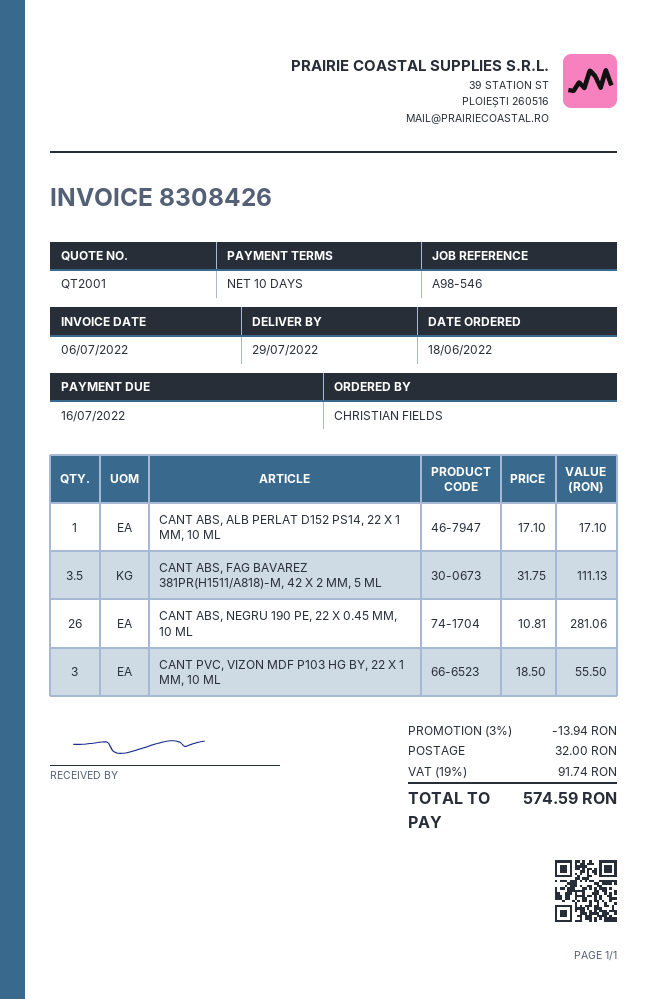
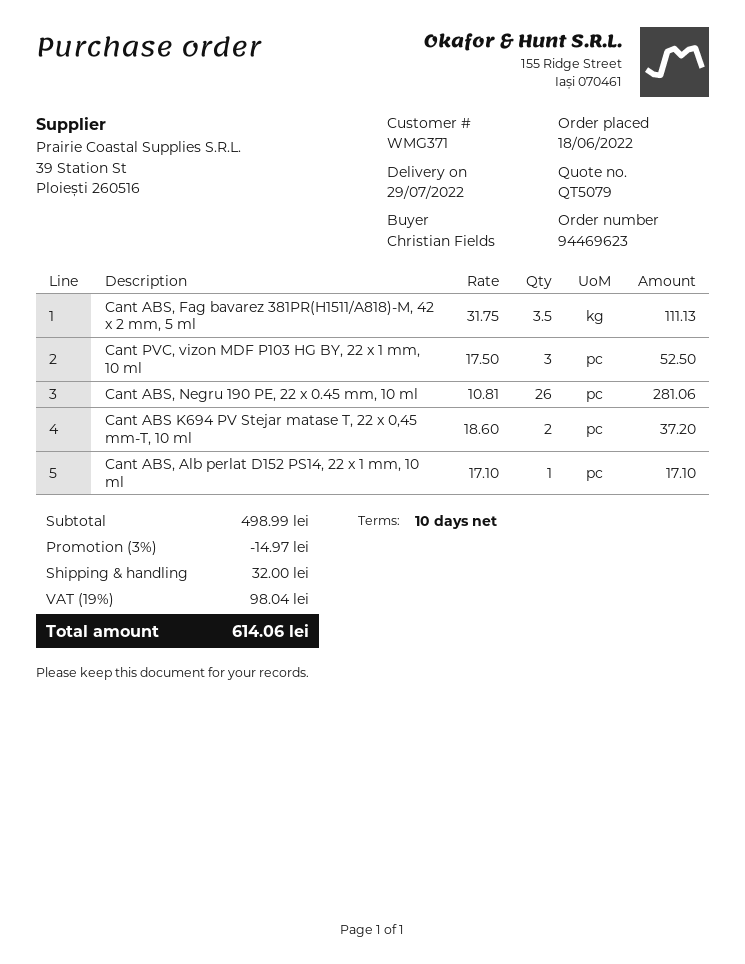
quote number: QT2001 -> QT5079
CANT PVC, VIZON MDF P103 HG BY, 22 X 1 MM, 10 ML: 3 x 18.50 = 55.50 -> 3 x 17.50 = 52.50
Cant ABS K694 PV Stejar matase T, 22 x 0,45 mm-T, 10 ml: none -> 2 x 18.60 = 37.20
discount: 3% = 13.94 -> 3% = 14.97
tax: 19% = 91.74 -> 19% = 98.04
total: 574.59 -> 614.06

